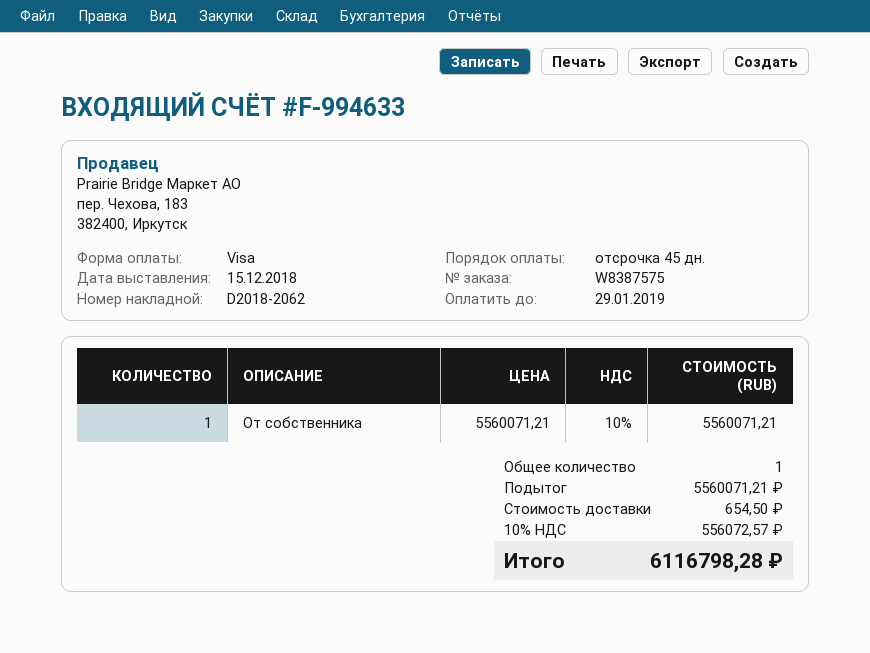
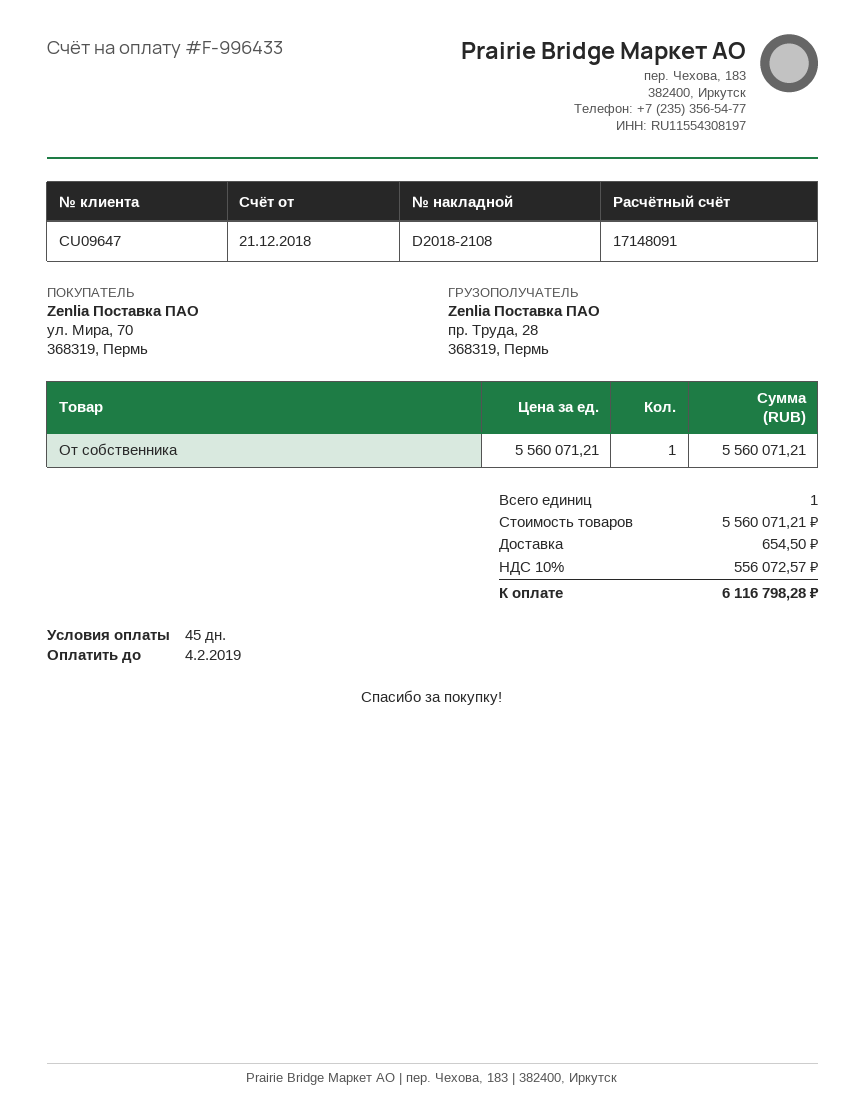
delivery note number: D2018-2062 -> D2018-2108
invoice number: F-994633 -> F-996433
invoice date: 2018-12-15 -> 2018-12-21
due date: 2019-01-29 -> 2019-02-04

